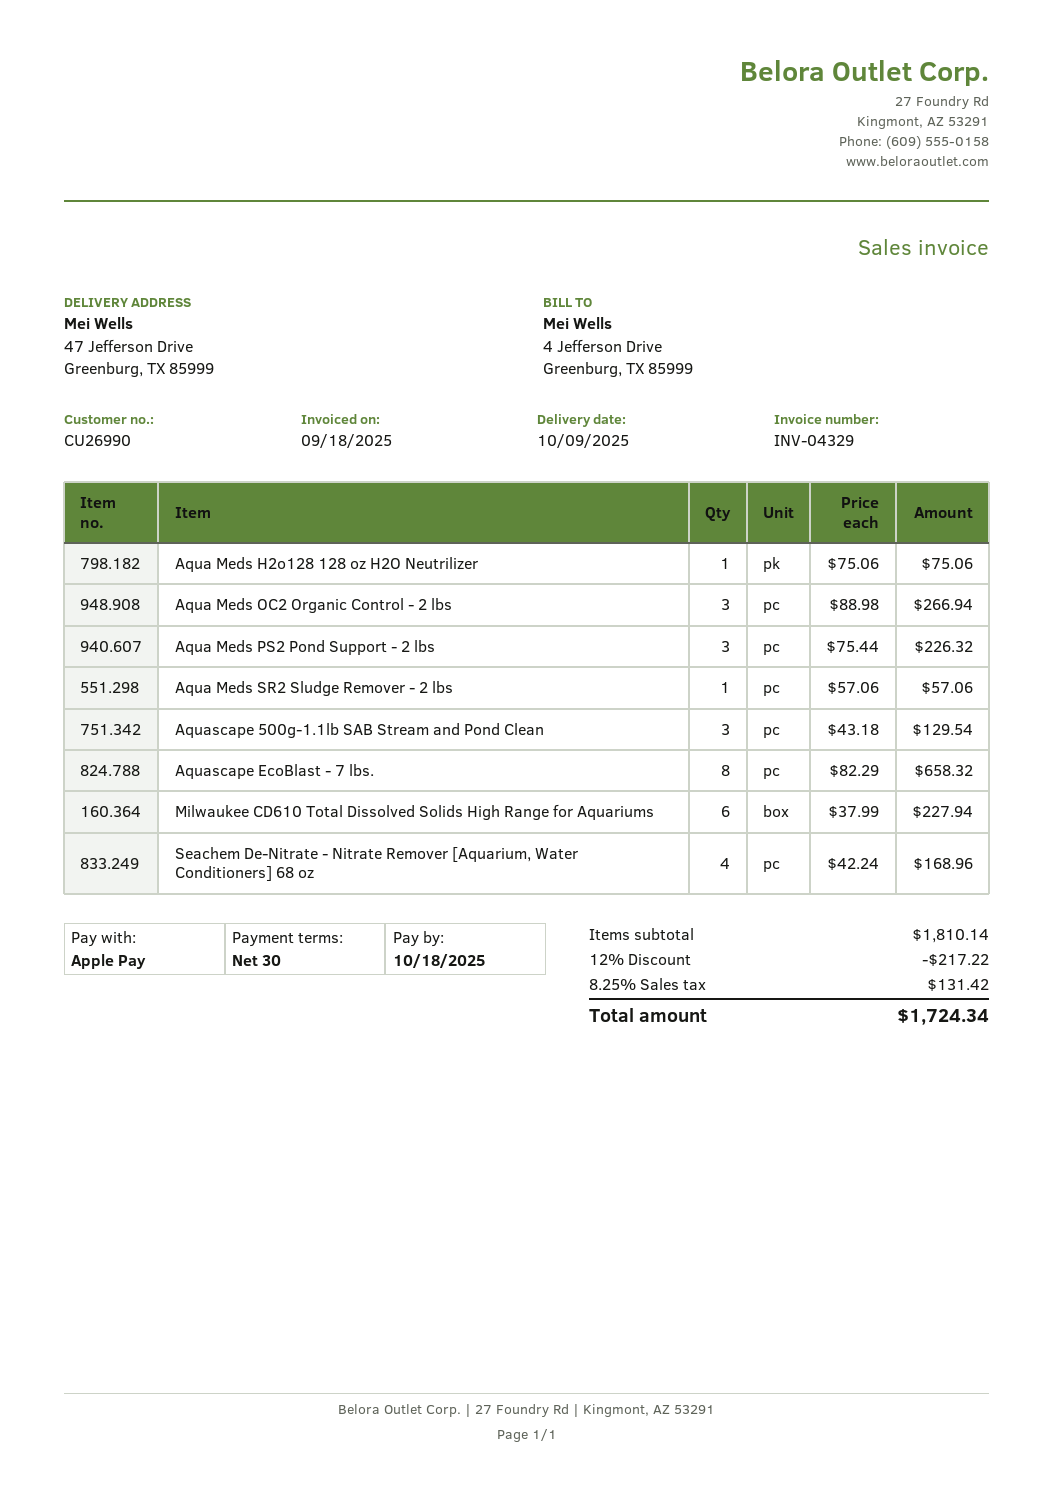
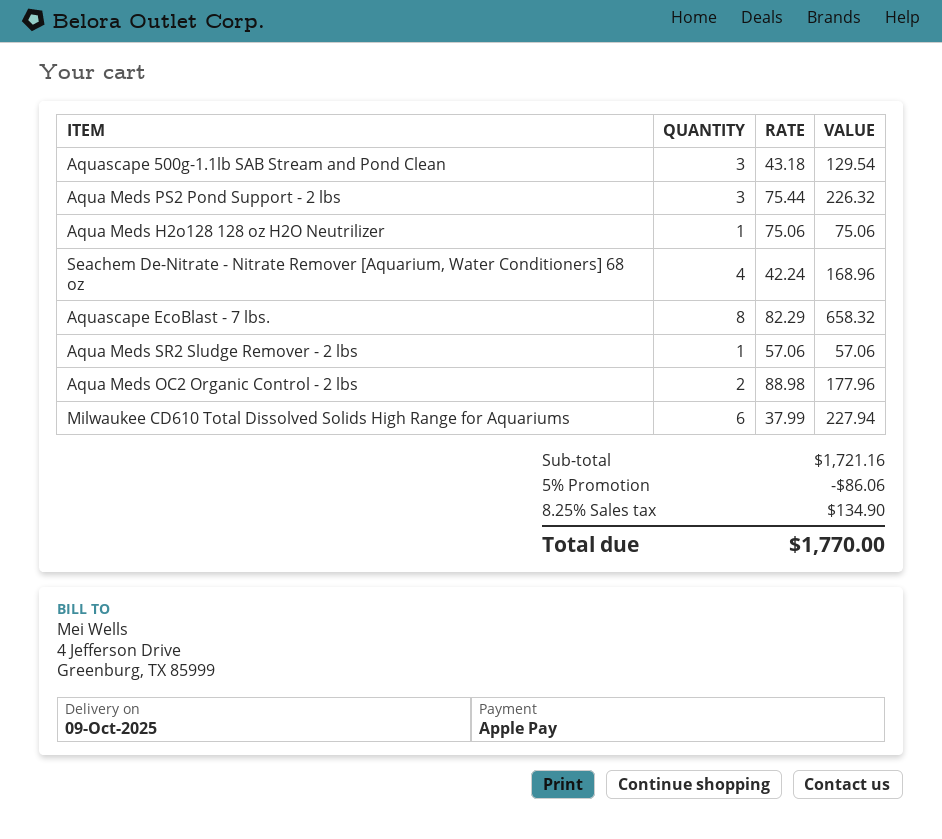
Aqua Meds OC2 Organic Control - 2 lbs: 3 x 88.98 = 266.94 -> 2 x 88.98 = 177.96
subtotal: 1810.14 -> 1721.16
discount: 12% = 217.22 -> 5% = 86.06
tax: 8.25% = 131.42 -> 8.25% = 134.90
total: 1724.34 -> 1770.00

